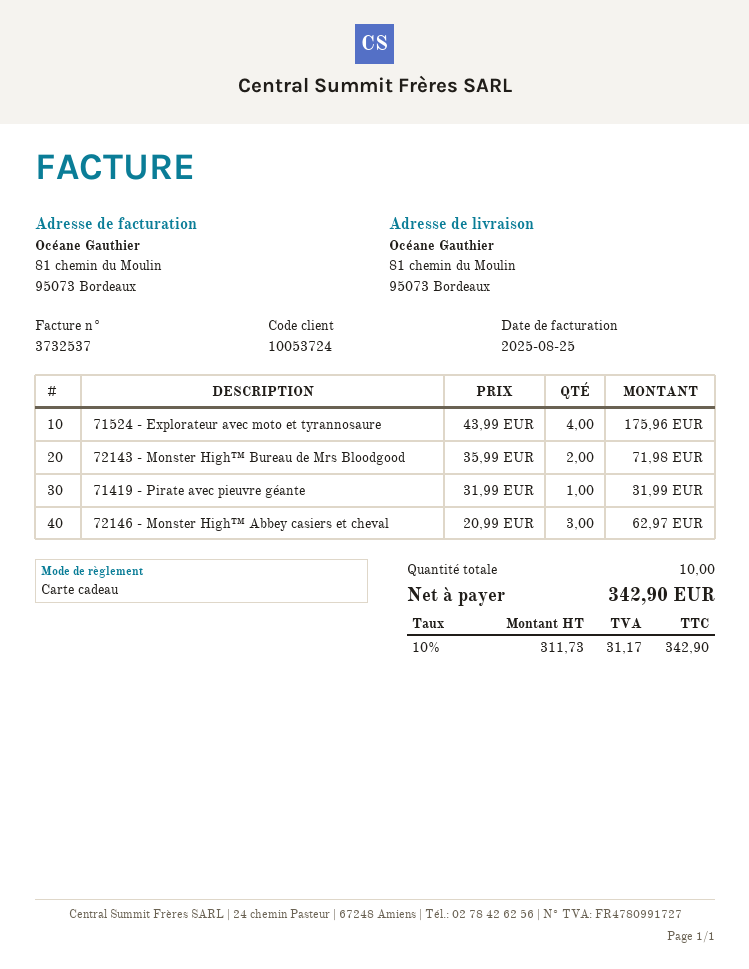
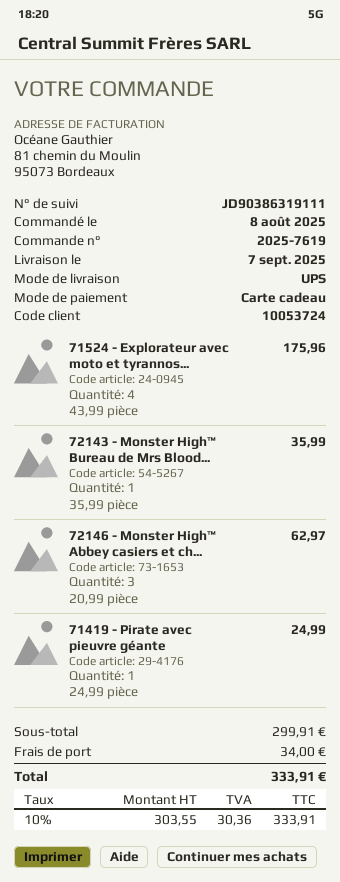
72143 - Monster High™ Bureau de Mrs Bloodgood: 2 x 35.99 = 71.98 -> 1 x 35.99 = 35.99
71419 - Pirate avec pieuvre géante: 1 x 31.99 = 31.99 -> 1 x 24.99 = 24.99
shipping: none -> 34.00
net: 311.73 -> 303.55
tax: 10% = 31.17 -> 10% = 30.36
total: 342.90 -> 333.91

